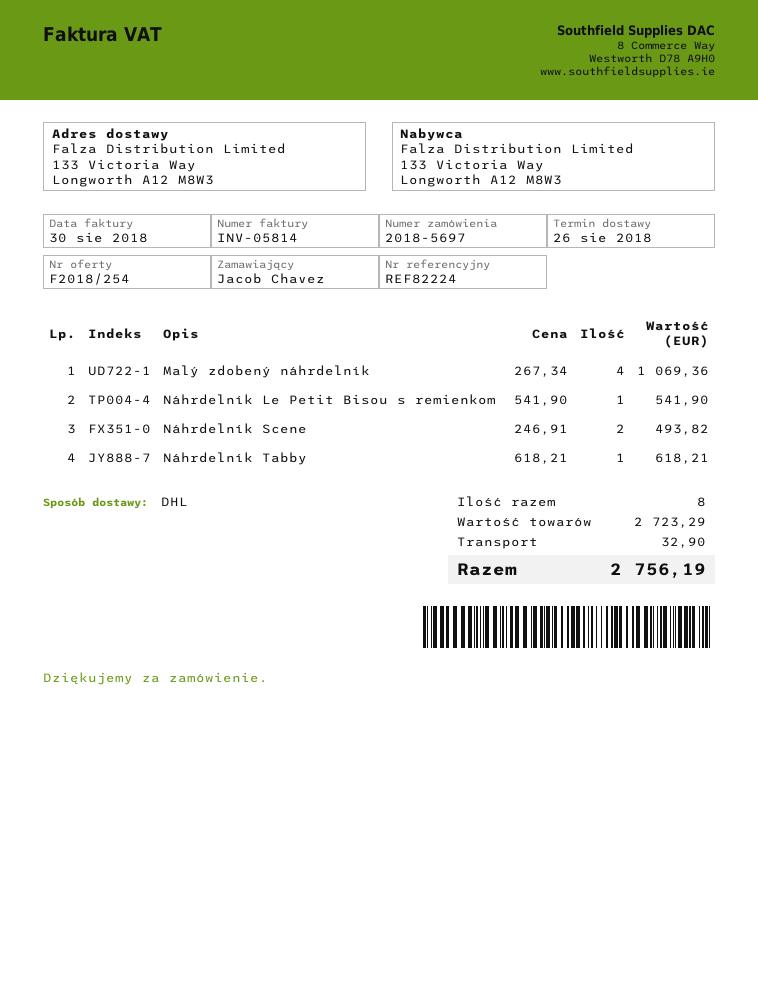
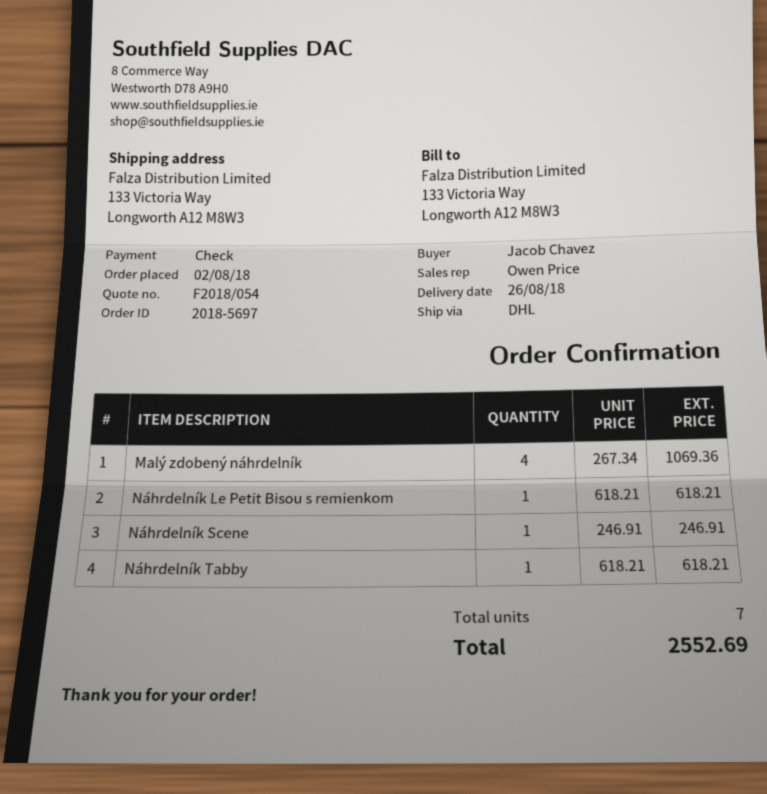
quote number: F2018/254 -> F2018/054
Náhrdelník Le Petit Bisou s remienkom: 1 x 541.90 = 541.90 -> 1 x 618.21 = 618.21
Náhrdelník Scene: 2 x 246.91 = 493.82 -> 1 x 246.91 = 246.91
total quantity: 8 -> 7
shipping: 32.90 -> none
total: 2756.19 -> 2552.69

